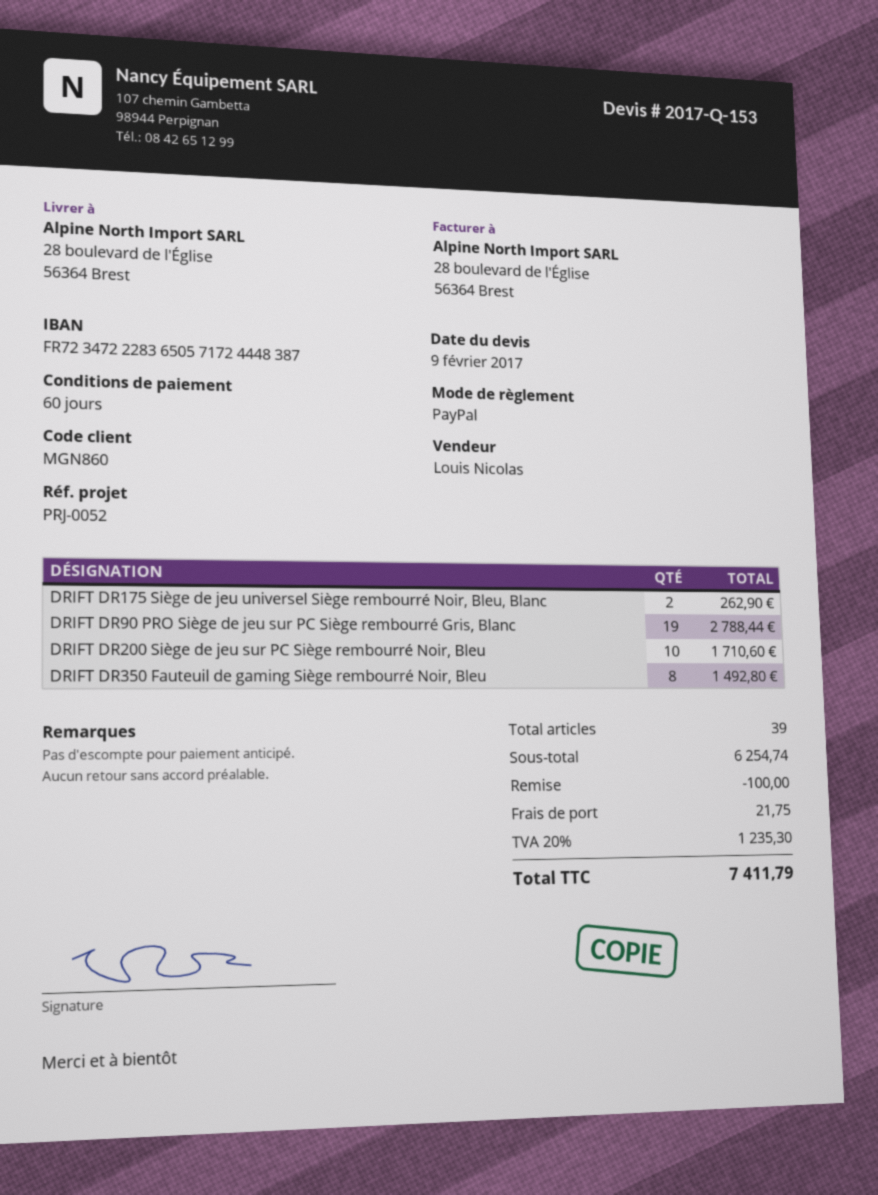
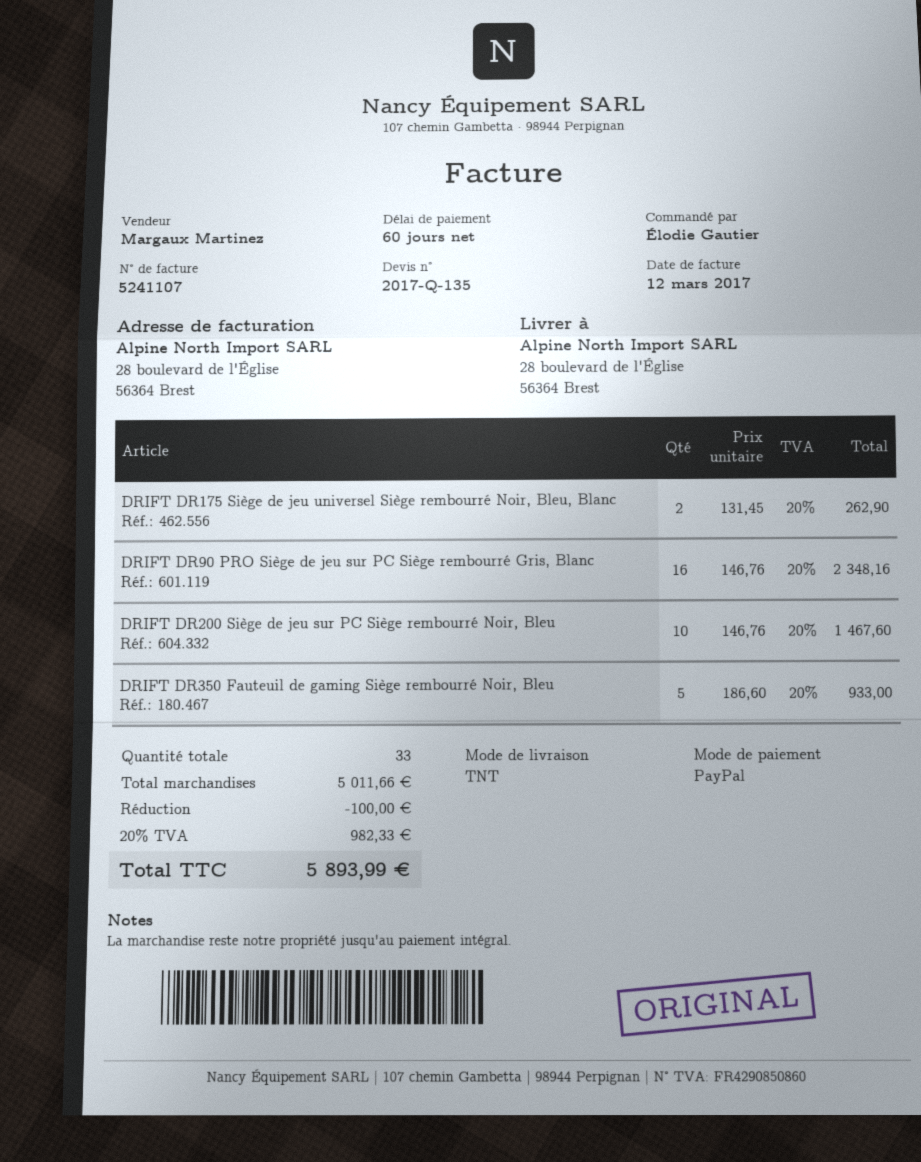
quote number: 2017-Q-153 -> 2017-Q-135
sales rep: Louis Nicolas -> Margaux Martinez
DRIFT DR90 PRO Siège de jeu sur PC Siège rembourré Gris, Blanc: 19 for 2788.44 -> 16 for 2348.16
DRIFT DR200 Siège de jeu sur PC Siège rembourré Noir, Bleu: 10 for 1710.60 -> 10 for 1467.60
DRIFT DR350 Fauteuil de gaming Siège rembourré Noir, Bleu: 8 for 1492.80 -> 5 for 933.00
total quantity: 39 -> 33
subtotal: 6254.74 -> 5011.66
shipping: 21.75 -> none
tax: 20% = 1235.30 -> 20% = 982.33
total: 7411.79 -> 5893.99

